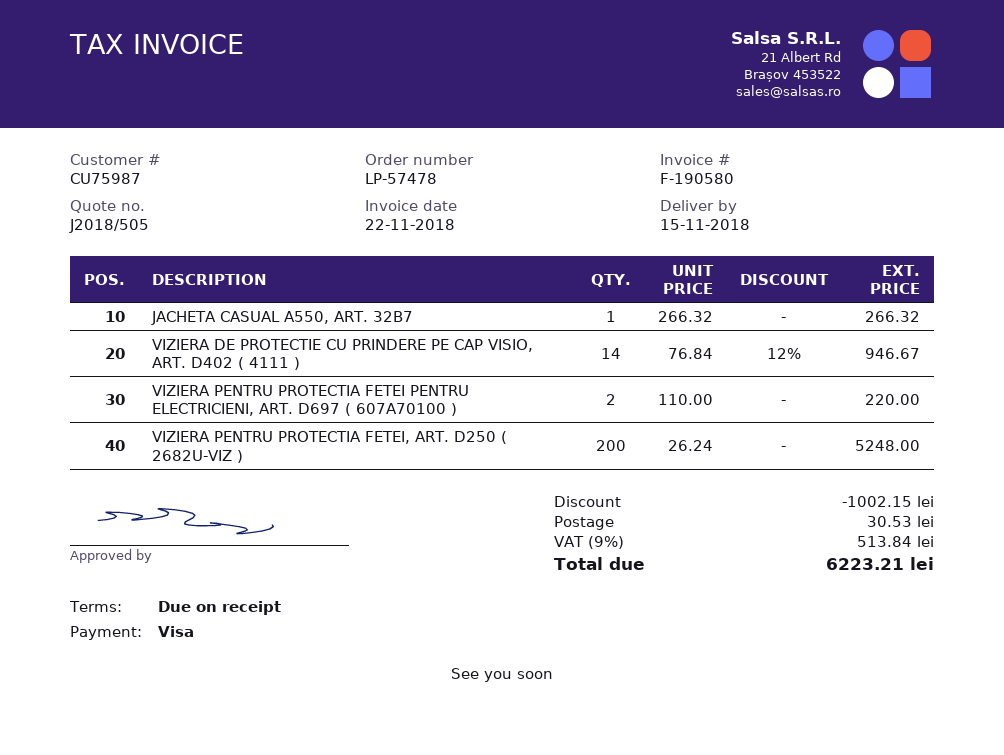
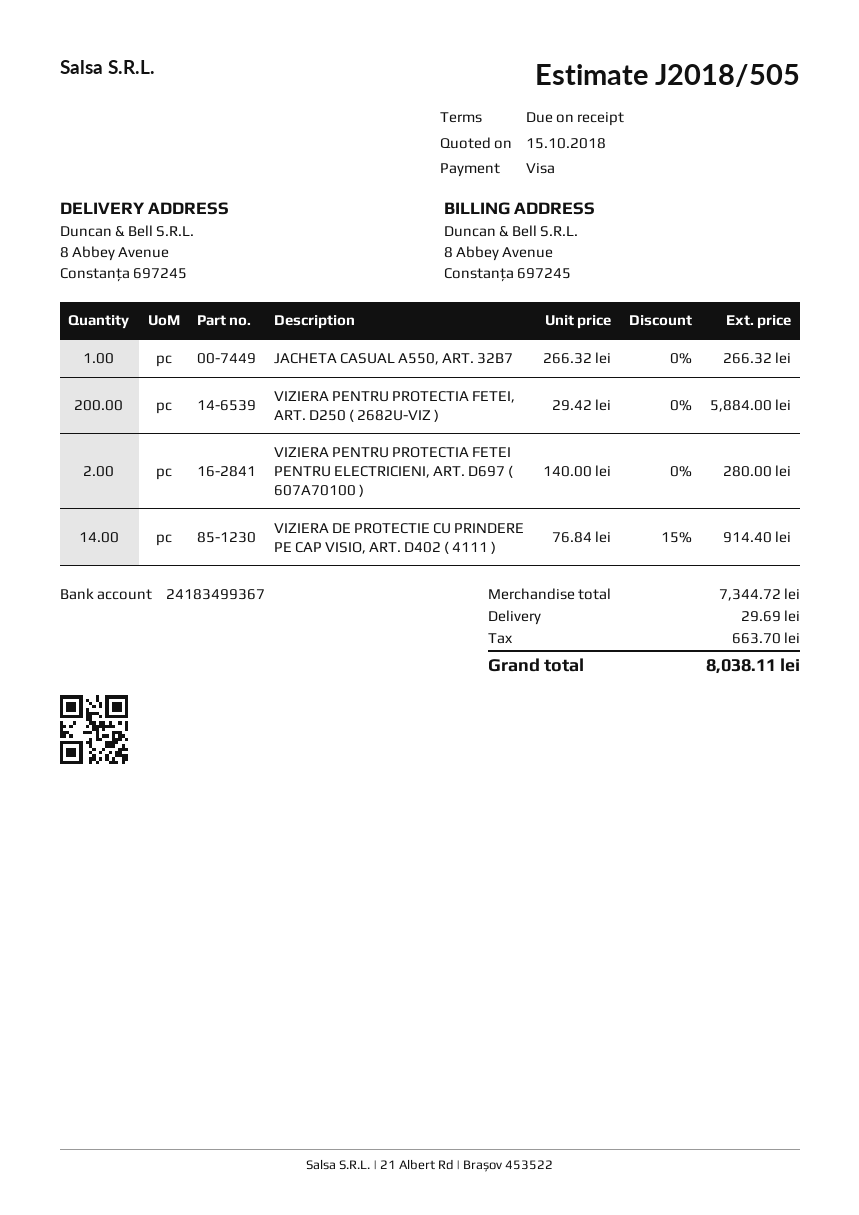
VIZIERA DE PROTECTIE CU PRINDERE PE CAP VISIO, ART. D402 ( 4111 ): 14 x 76.84 - 12% = 946.67 -> 14 x 76.84 - 15% = 914.40
VIZIERA PENTRU PROTECTIA FETEI PENTRU ELECTRICIENI, ART. D697 ( 607A70100 ): 2 x 110.00 = 220.00 -> 2 x 140.00 = 280.00
VIZIERA PENTRU PROTECTIA FETEI, ART. D250 ( 2682U-VIZ ): 200 x 26.24 = 5248.00 -> 200 x 29.42 = 5884.00
discount: 1002.15 -> none
shipping: 30.53 -> 29.69
tax: 513.84 -> 663.70
total: 6223.21 -> 8038.11

